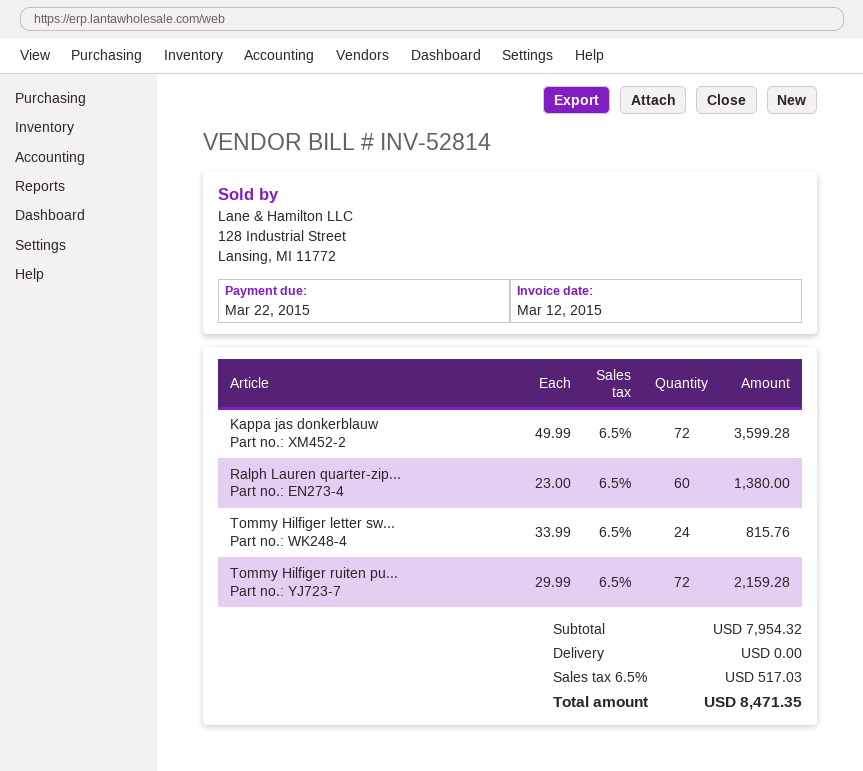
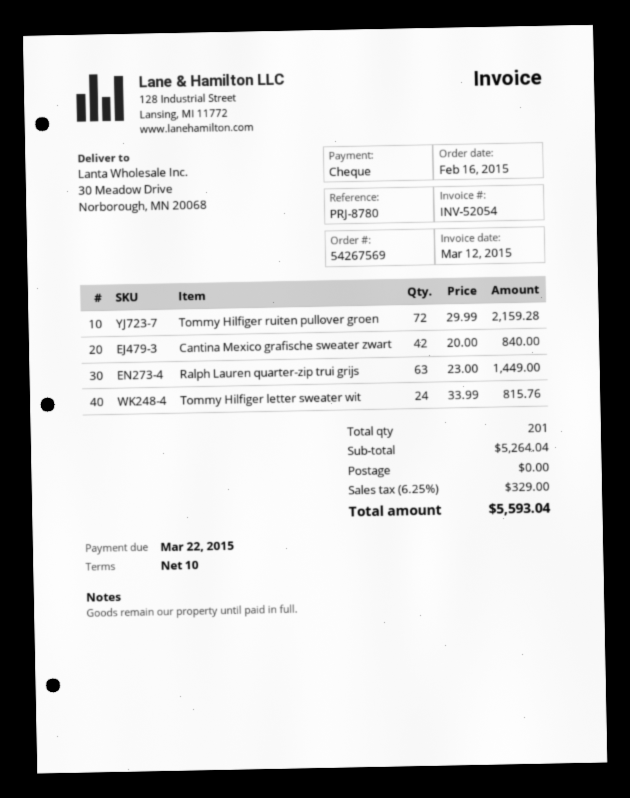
invoice number: INV-52814 -> INV-52054
Kappa jas donkerblauw: 72 x 49.99 = 3599.28 -> none
Ralph Lauren quarter-zip...: 60 x 23.00 = 1380.00 -> 63 x 23.00 = 1449.00
Cantina Mexico grafische sweater zwart: none -> 42 x 20.00 = 840.00
subtotal: 7954.32 -> 5264.04
tax: 6.5% = 517.03 -> 6.25% = 329.00
total: 8471.35 -> 5593.04

